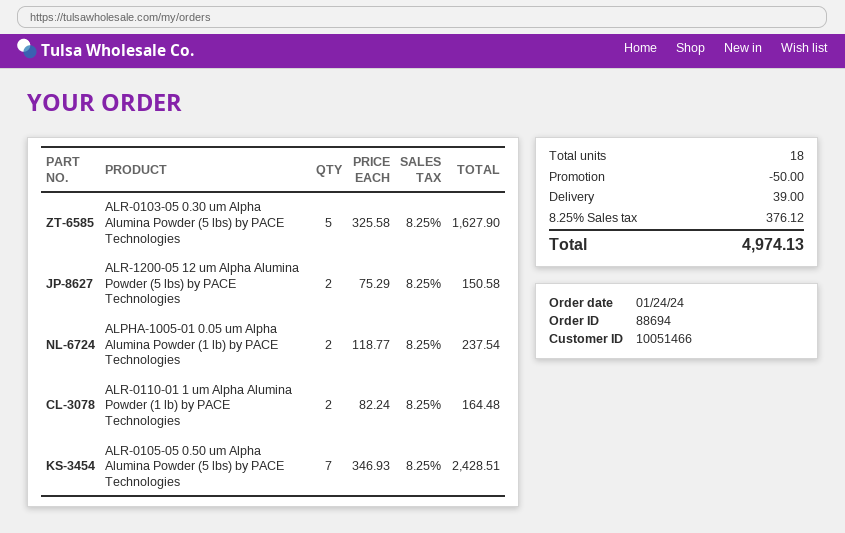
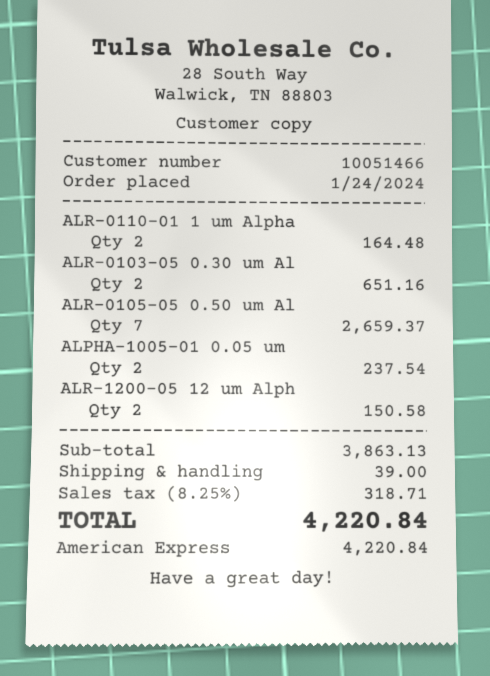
ALR-0103-05 0.30 um Alpha Alumina Powder (5 lbs) by PACE Technologies: 5 for 1627.90 -> 2 for 651.16
ALR-0105-05 0.50 um Alpha Alumina Powder (5 lbs) by PACE Technologies: 7 for 2428.51 -> 7 for 2659.37
discount: 50.00 -> none
tax: 8.25% = 376.12 -> 8.25% = 318.71
total: 4974.13 -> 4220.84

